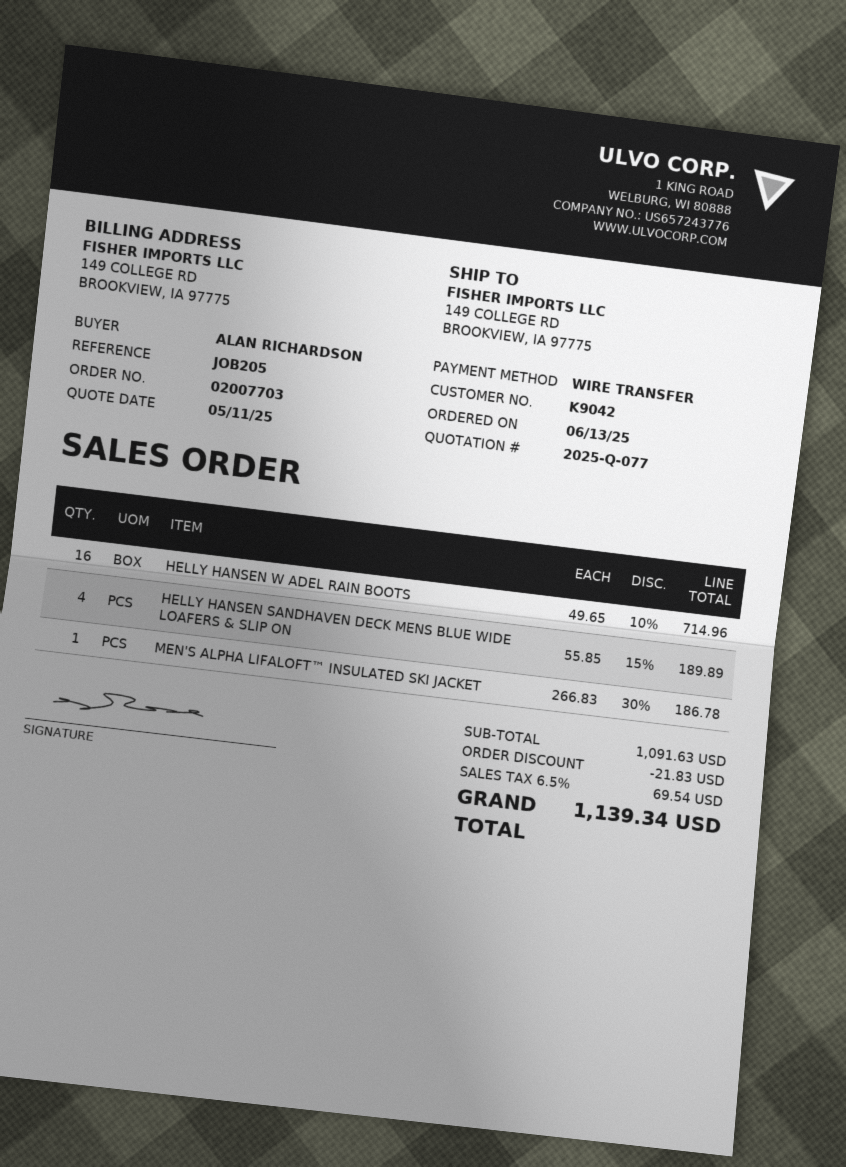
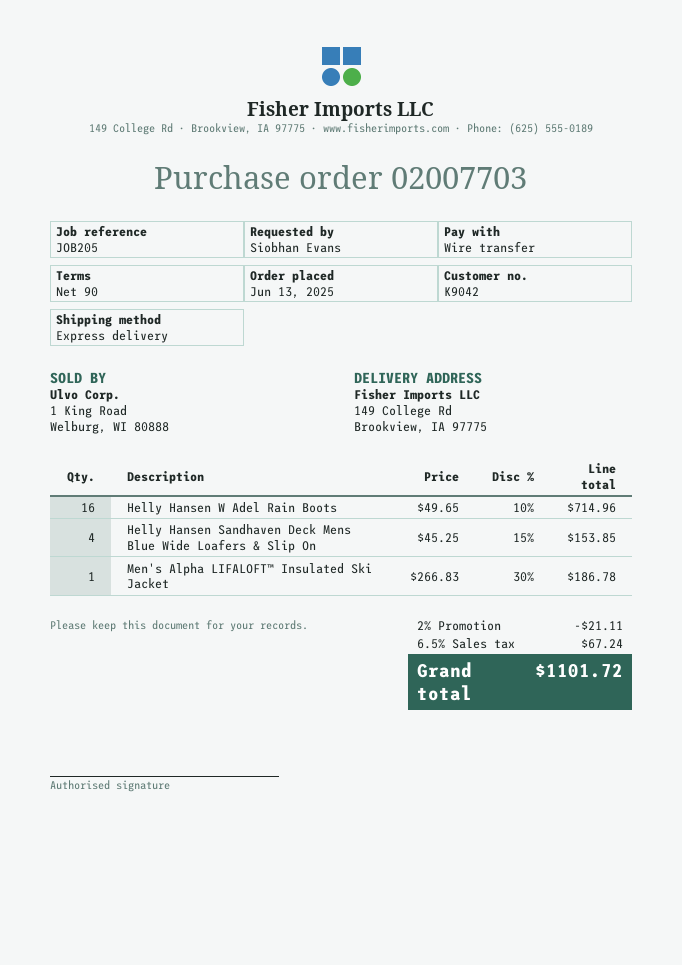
ordered by: ALAN RICHARDSON -> Siobhan Evans
HELLY HANSEN SANDHAVEN DECK MENS BLUE WIDE LOAFERS & SLIP ON: 4 x 55.85 - 15% = 189.89 -> 4 x 45.25 - 15% = 153.85
discount: 21.83 -> 21.11
tax: 6.5% = 69.54 -> 6.5% = 67.24
total: 1139.34 -> 1101.72

